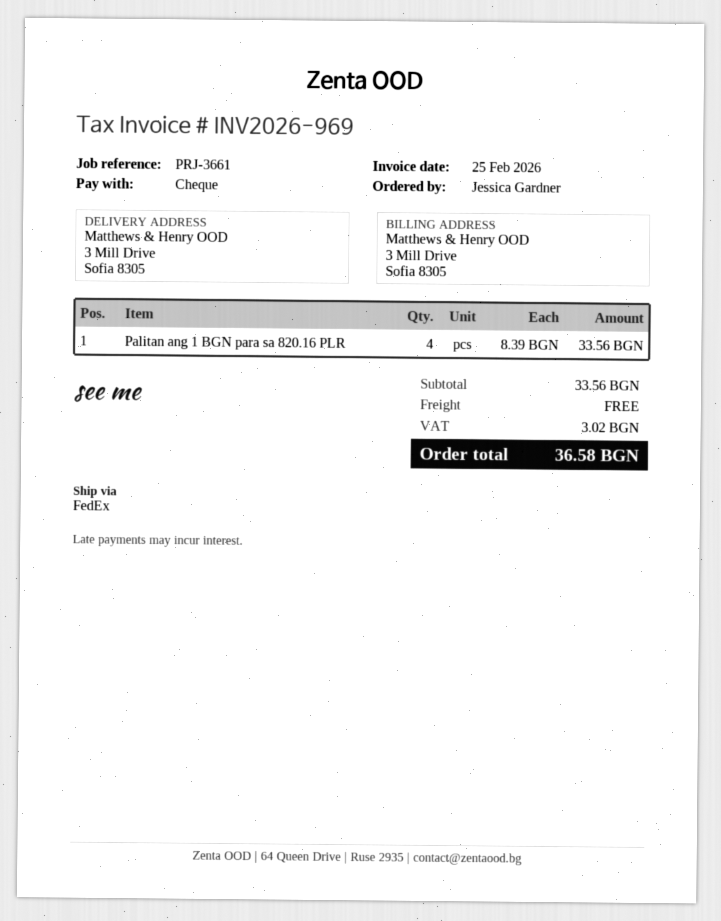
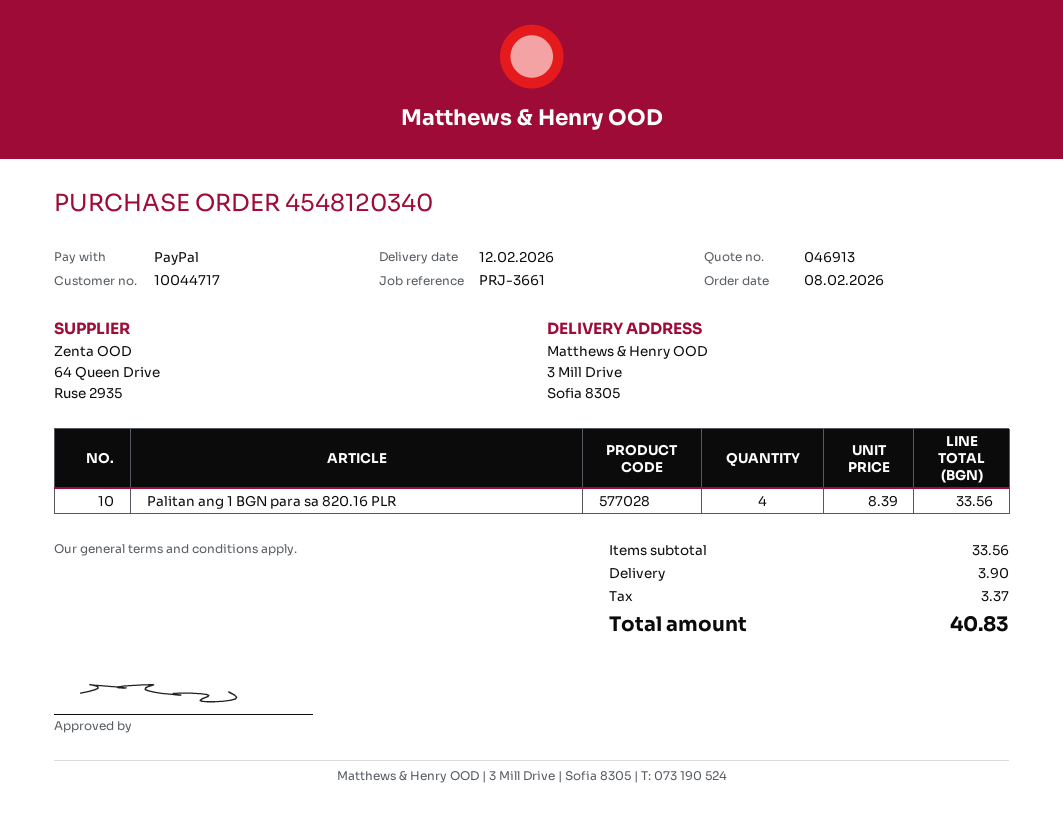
payment method: cheque -> PayPal
shipping: 0.00 -> 3.90
tax: 3.02 -> 3.37
total: 36.58 -> 40.83

